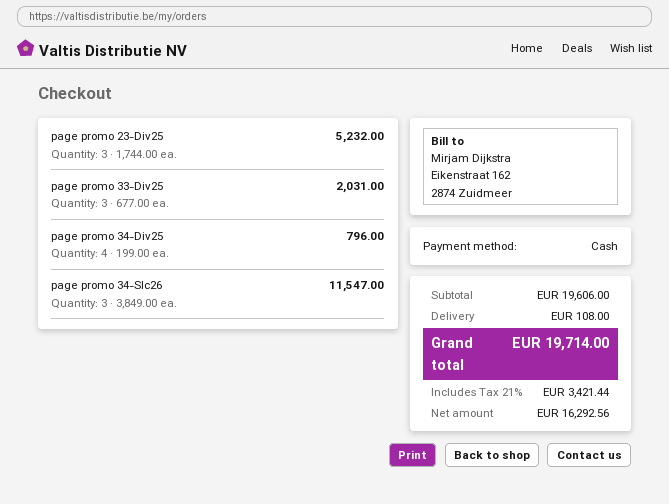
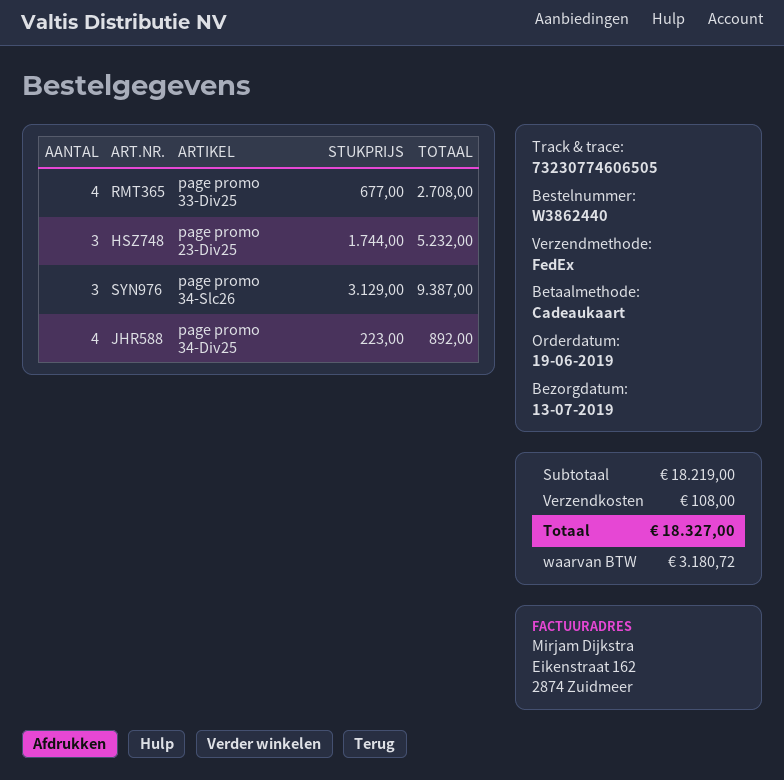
payment method: cash -> gift card
page promo 33-Div25: 3 x 677.00 = 2031.00 -> 4 x 677.00 = 2708.00
page promo 34-Div25: 4 x 199.00 = 796.00 -> 4 x 223.00 = 892.00
page promo 34-Slc26: 3 x 3849.00 = 11547.00 -> 3 x 3129.00 = 9387.00
subtotal: 19606.00 -> 18219.00
tax: 3421.44 -> 3180.72
total: 19714.00 -> 18327.00

